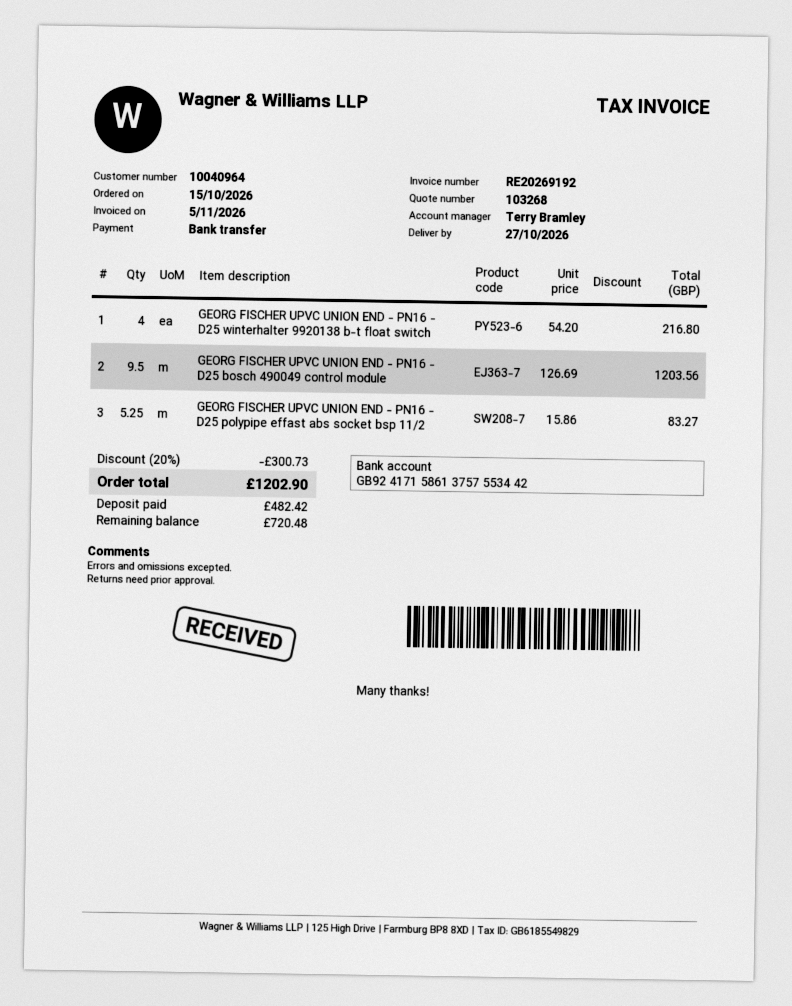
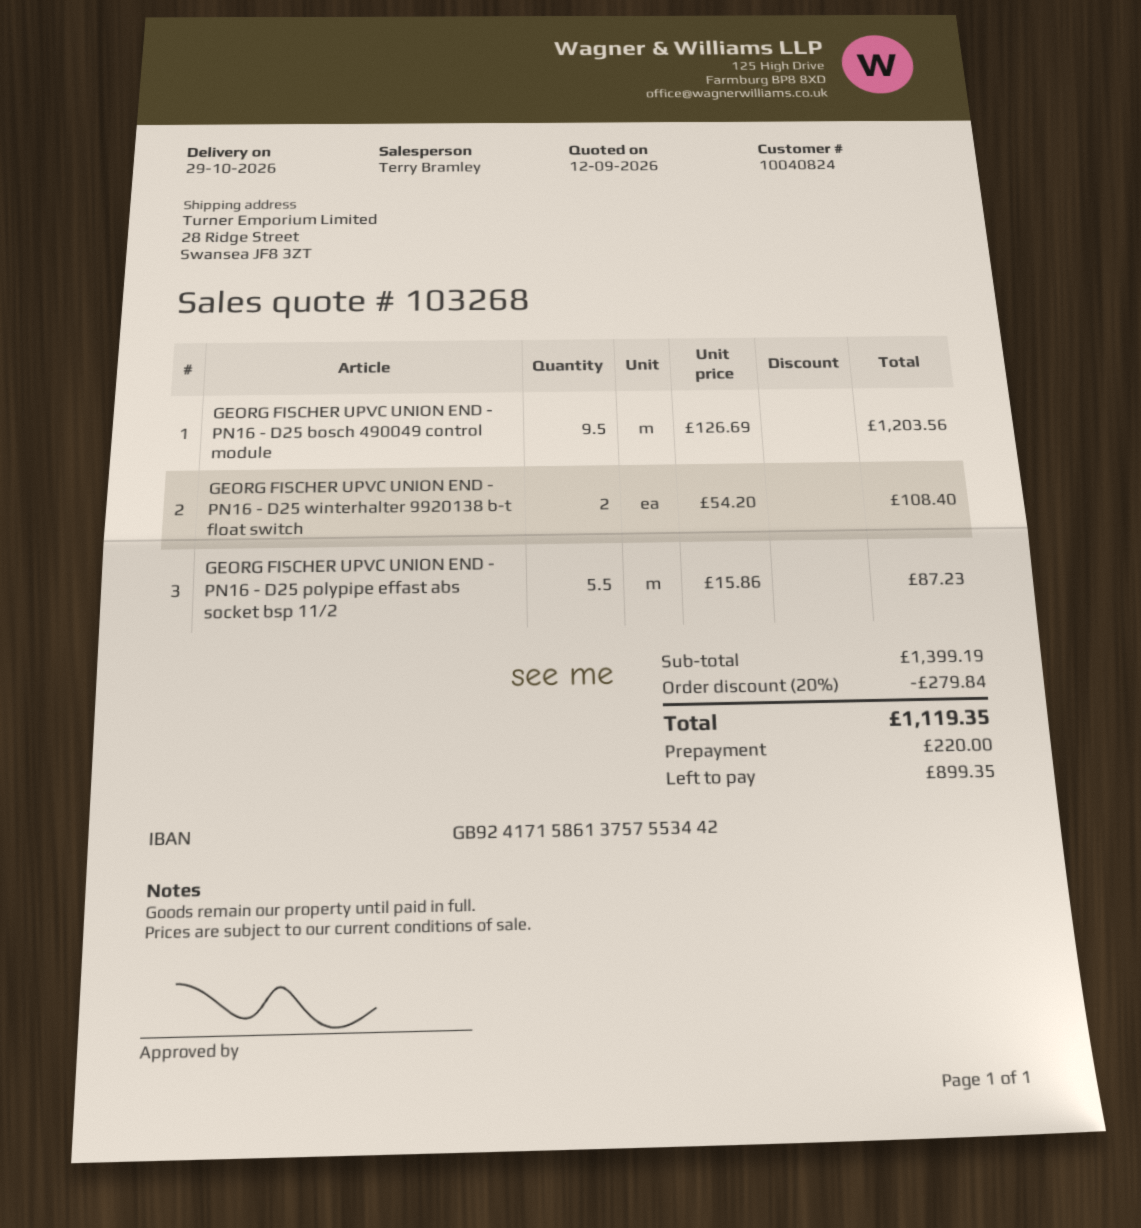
delivery date: 2026-10-27 -> 2026-10-29
customer number: 10040964 -> 10040824
GEORG FISCHER UPVC UNION END - PN16 - D25 winterhalter 9920138 b-t float switch: 4 x 54.20 = 216.80 -> 2 x 54.20 = 108.40
GEORG FISCHER UPVC UNION END - PN16 - D25 polypipe effast abs socket bsp 11/2: 5.25 x 15.86 = 83.27 -> 5.5 x 15.86 = 87.23
discount: 20% = 300.73 -> 20% = 279.84
total: 1202.90 -> 1119.35
deposit: 482.42 -> 220.00
balance: 720.48 -> 899.35

